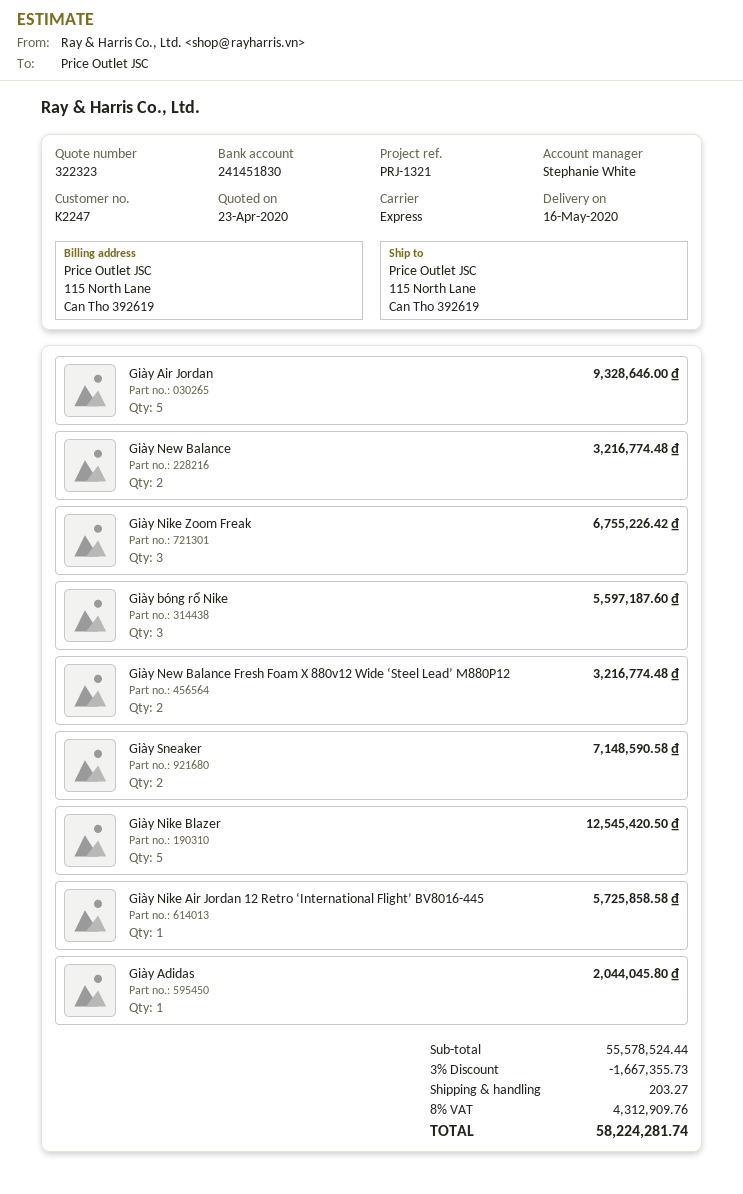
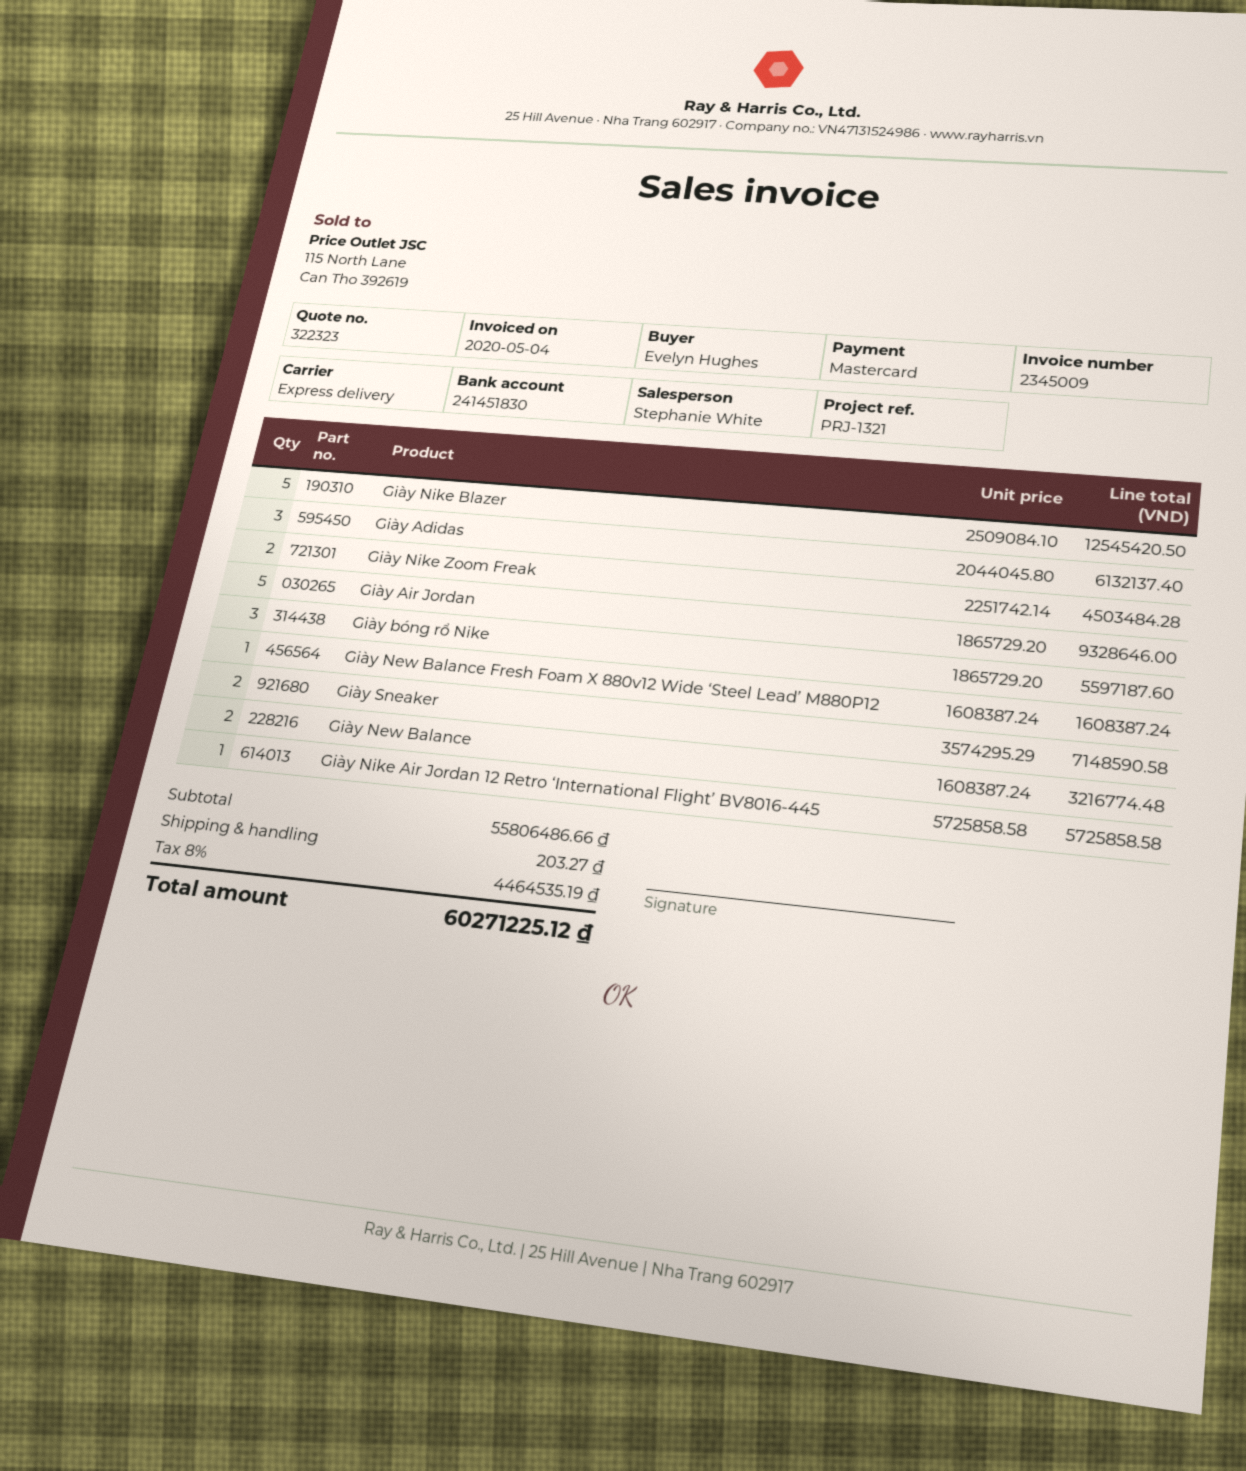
Giày Nike Zoom Freak: 3 for 6755226.42 -> 2 for 4503484.28
Giày New Balance Fresh Foam X 880v12 Wide ‘Steel Lead’ M880P12: 2 for 3216774.48 -> 1 for 1608387.24
Giày Adidas: 1 for 2044045.80 -> 3 for 6132137.40
subtotal: 55578524.44 -> 55806486.66
discount: 3% = 1667355.73 -> none
tax: 8% = 4312909.76 -> 8% = 4464535.19
total: 58224281.74 -> 60271225.12

